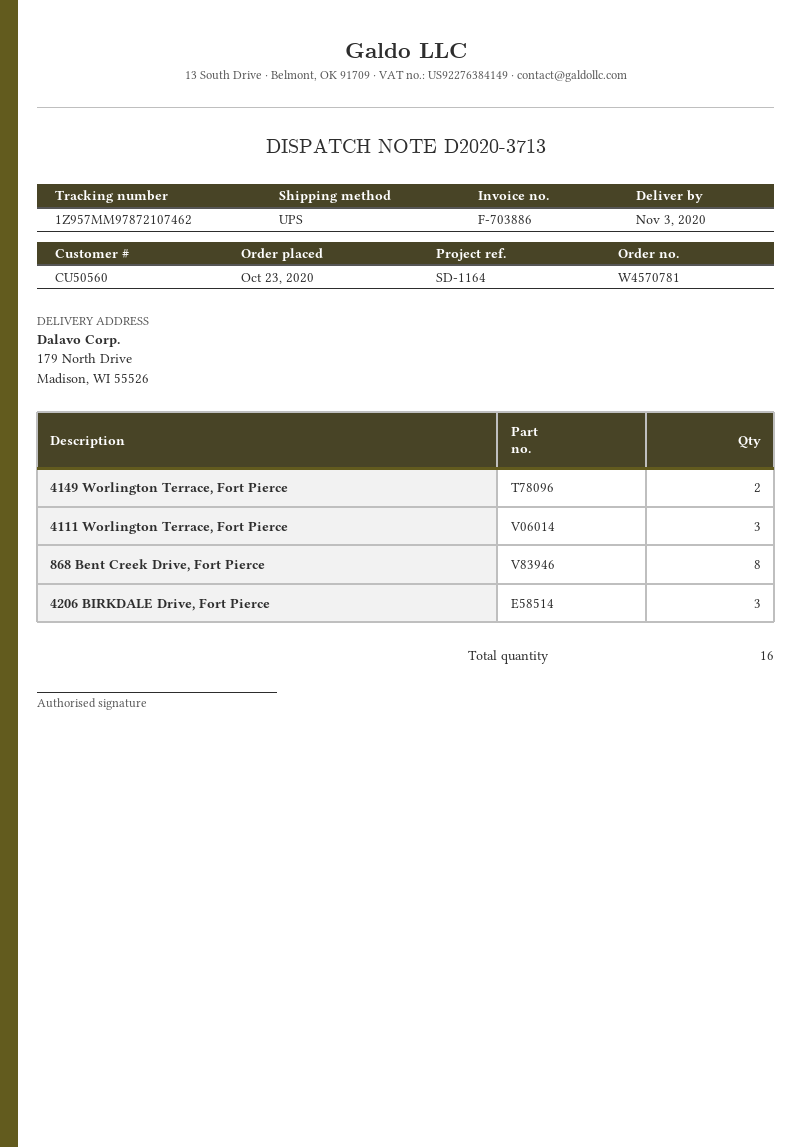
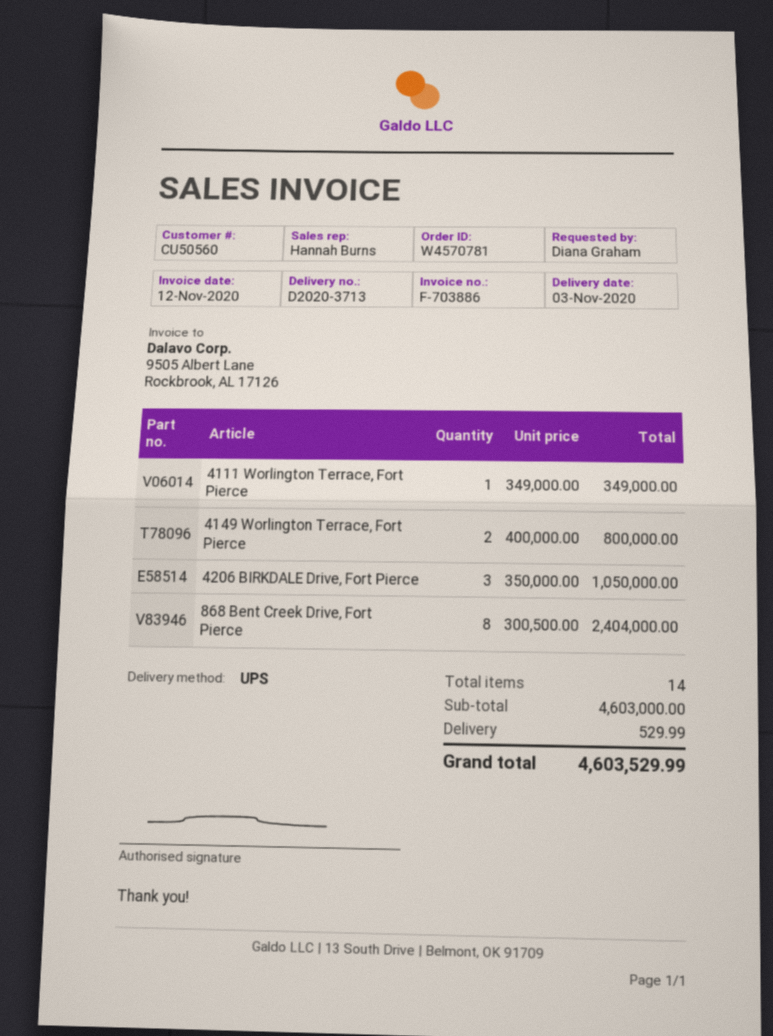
4111 Worlington Terrace, Fort Pierce: 3 -> 1
total quantity: 16 -> 14

